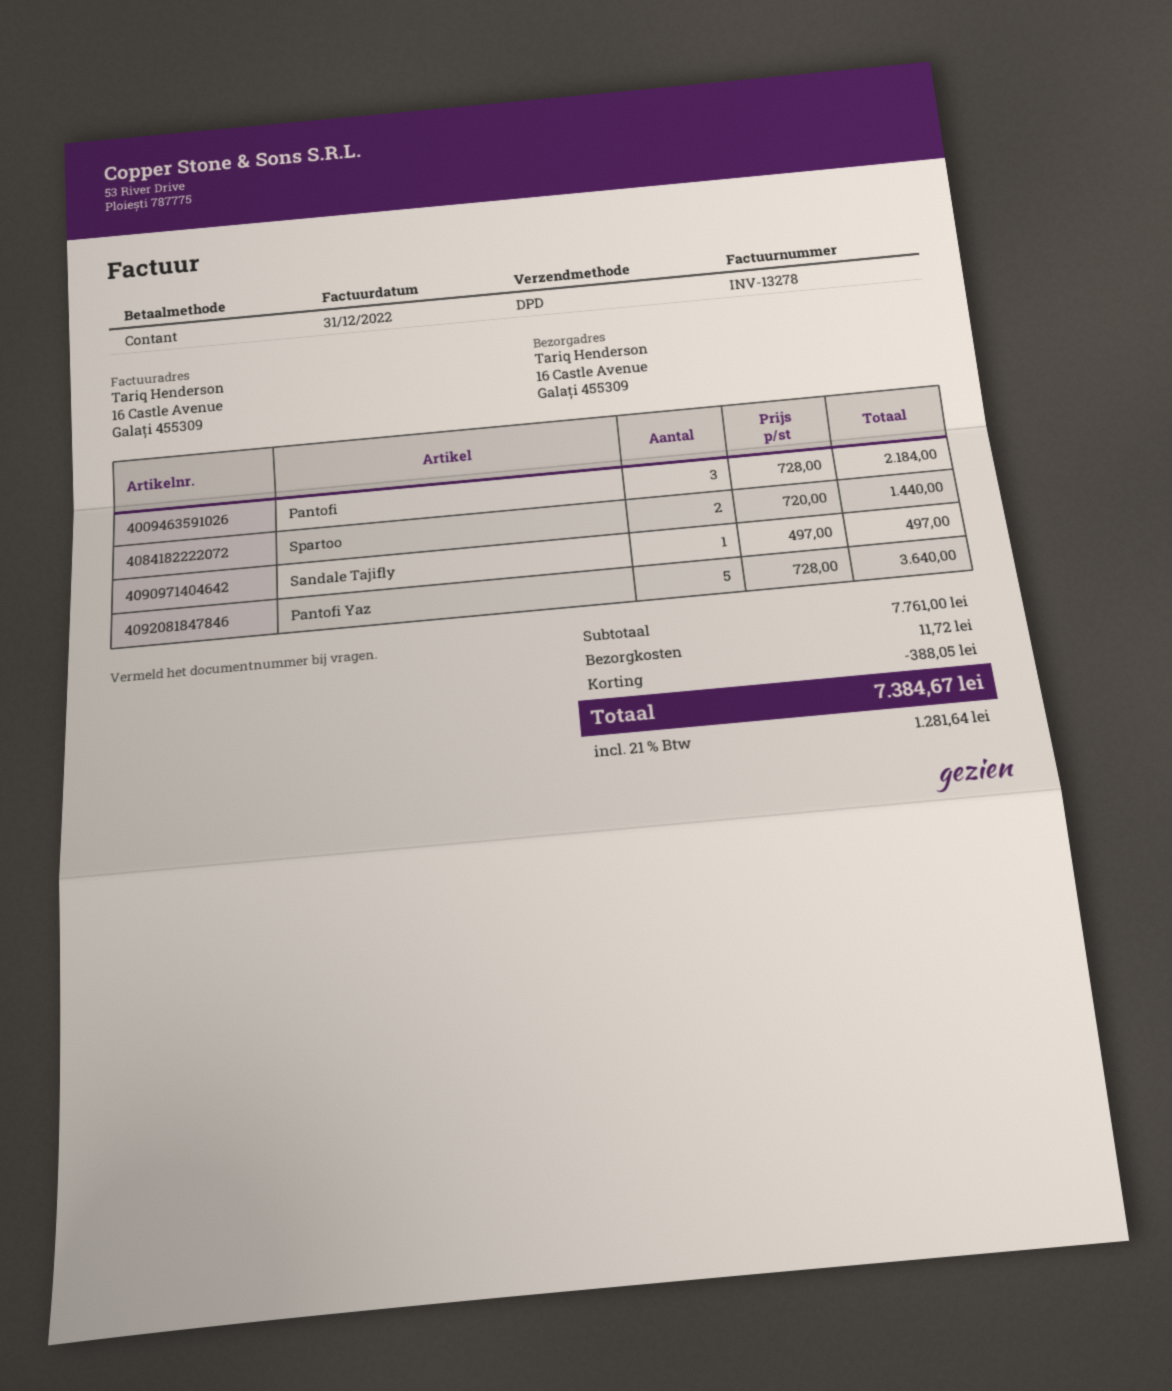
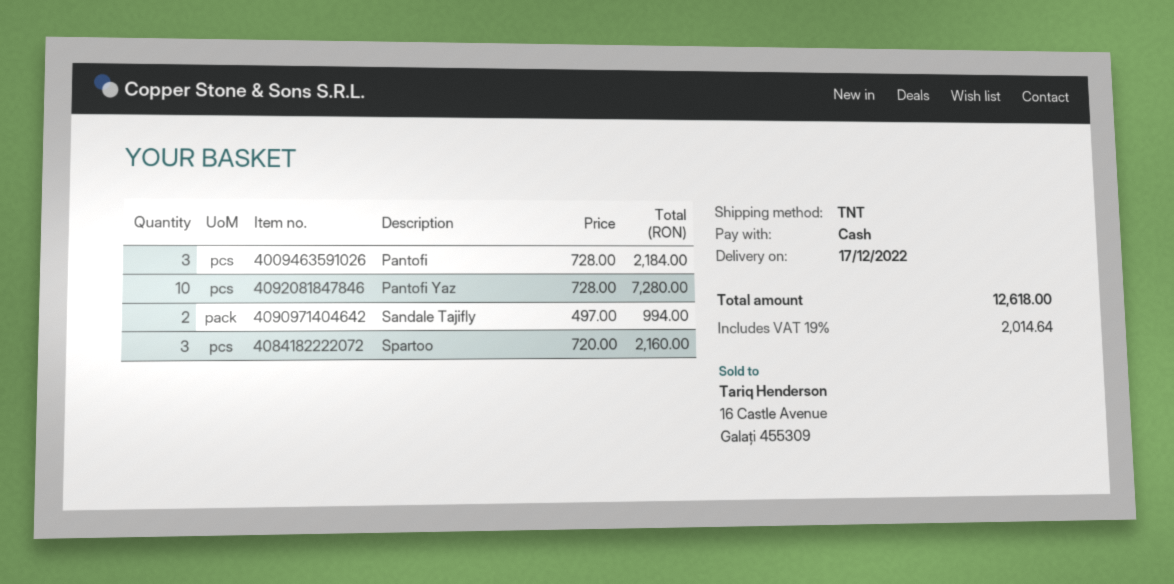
shipping method: DPD -> TNT
Spartoo: 2 x 720.00 = 1440.00 -> 3 x 720.00 = 2160.00
Sandale Tajifly: 1 x 497.00 = 497.00 -> 2 x 497.00 = 994.00
Pantofi Yaz: 5 x 728.00 = 3640.00 -> 10 x 728.00 = 7280.00
discount: 388.05 -> none
shipping: 11.72 -> none
tax: 21% = 1281.64 -> 19% = 2014.64
total: 7384.67 -> 12618.00

